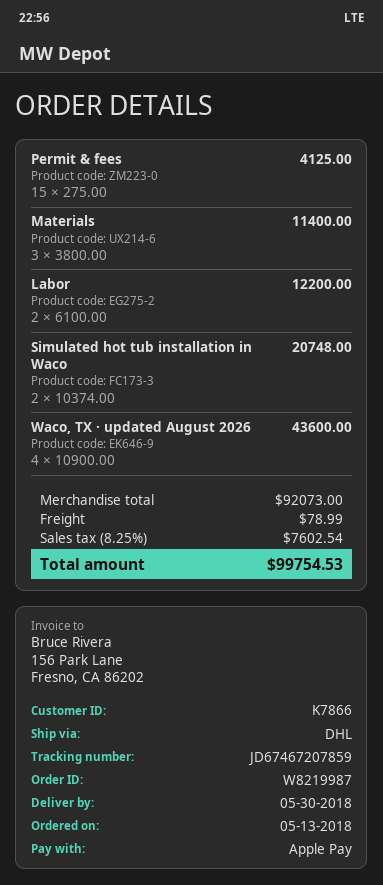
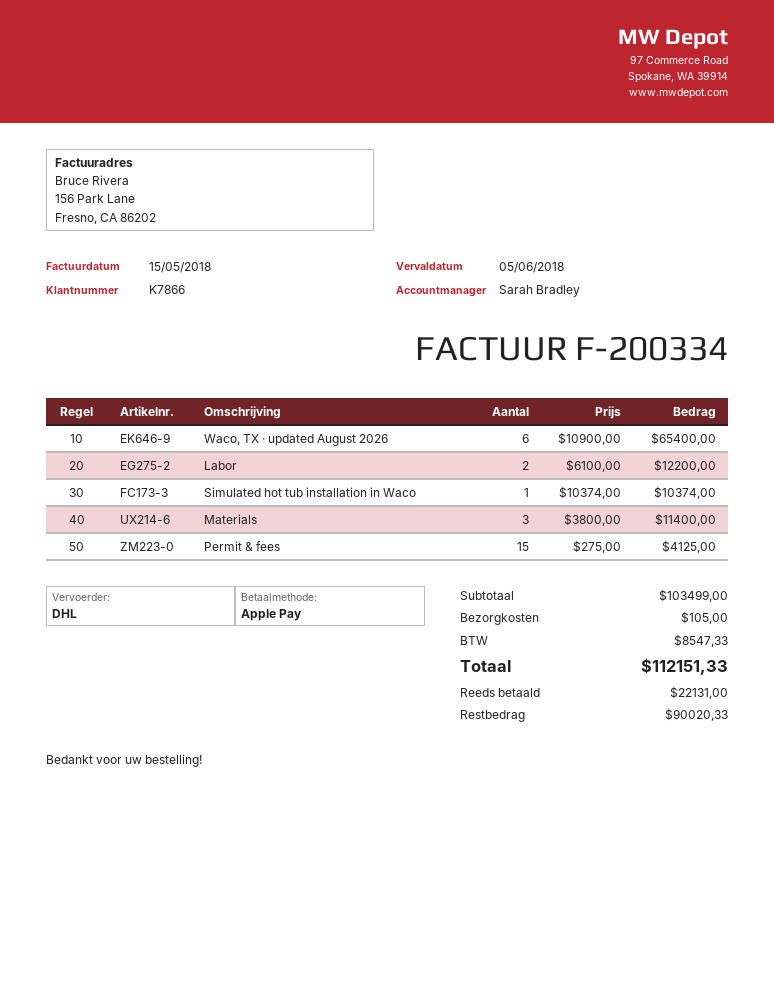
Simulated hot tub installation in Waco: 2 x 10374.00 = 20748.00 -> 1 x 10374.00 = 10374.00
Waco, TX · updated August 2026: 4 x 10900.00 = 43600.00 -> 6 x 10900.00 = 65400.00
subtotal: 92073.00 -> 103499.00
shipping: 78.99 -> 105.00
tax: 7602.54 -> 8547.33
total: 99754.53 -> 112151.33

